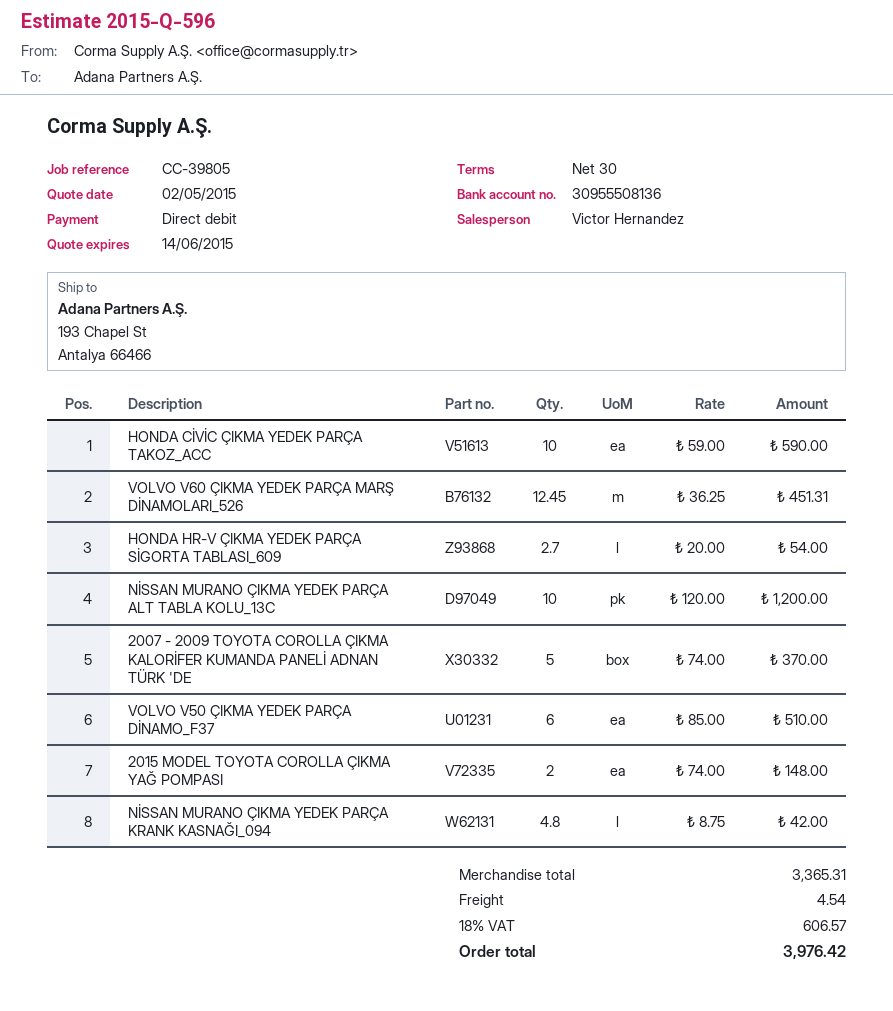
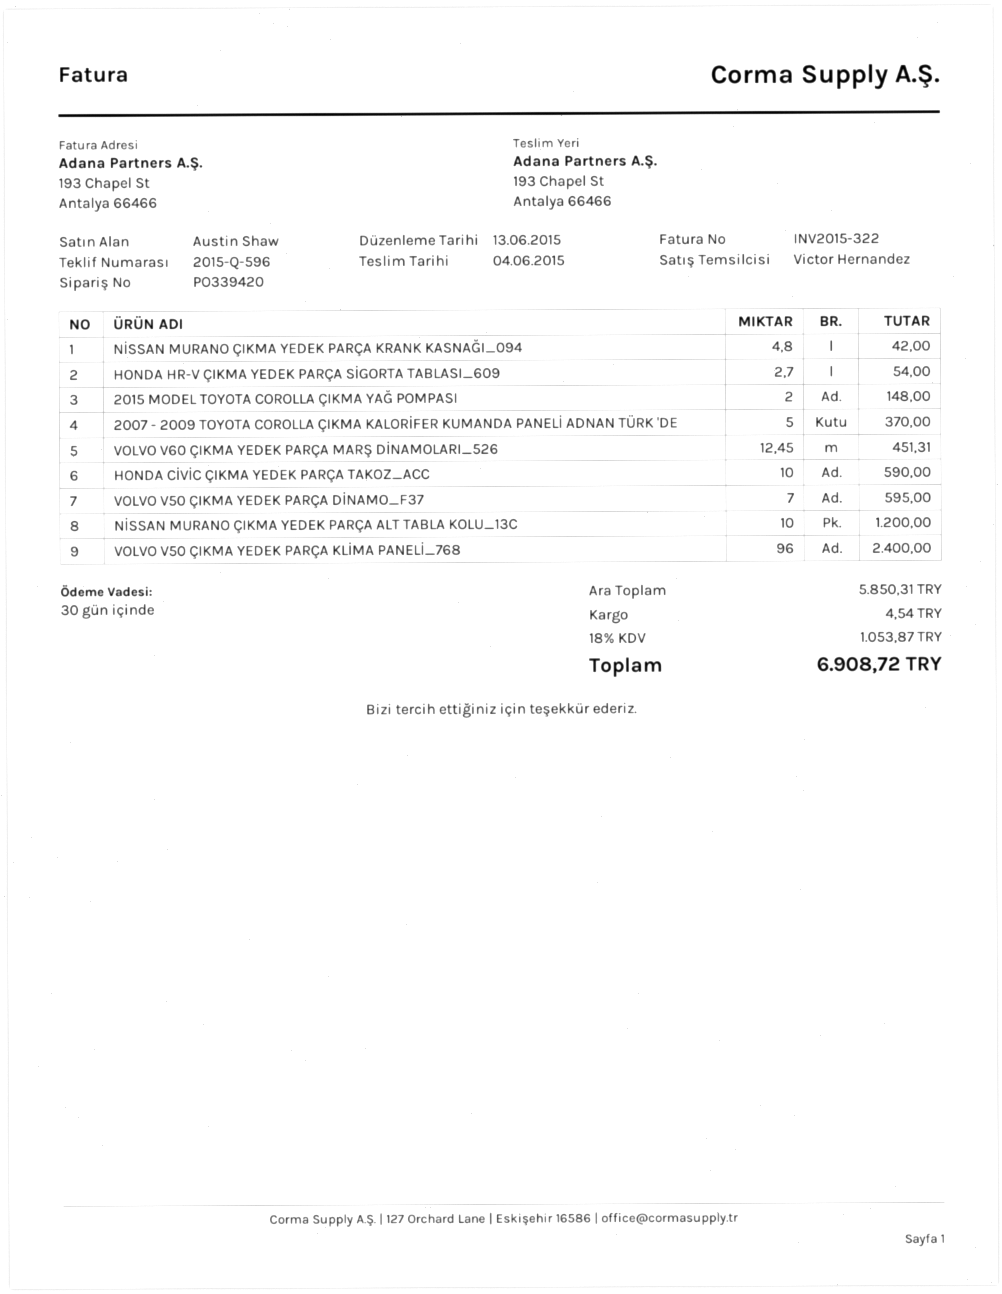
VOLVO V50 ÇIKMA YEDEK PARÇA DİNAMO_F37: 6 for 510.00 -> 7 for 595.00
VOLVO V50 ÇIKMA YEDEK PARÇA KLİMA PANELİ_768: none -> 96 for 2400.00
subtotal: 3365.31 -> 5850.31
tax: 18% = 606.57 -> 18% = 1053.87
total: 3976.42 -> 6908.72

